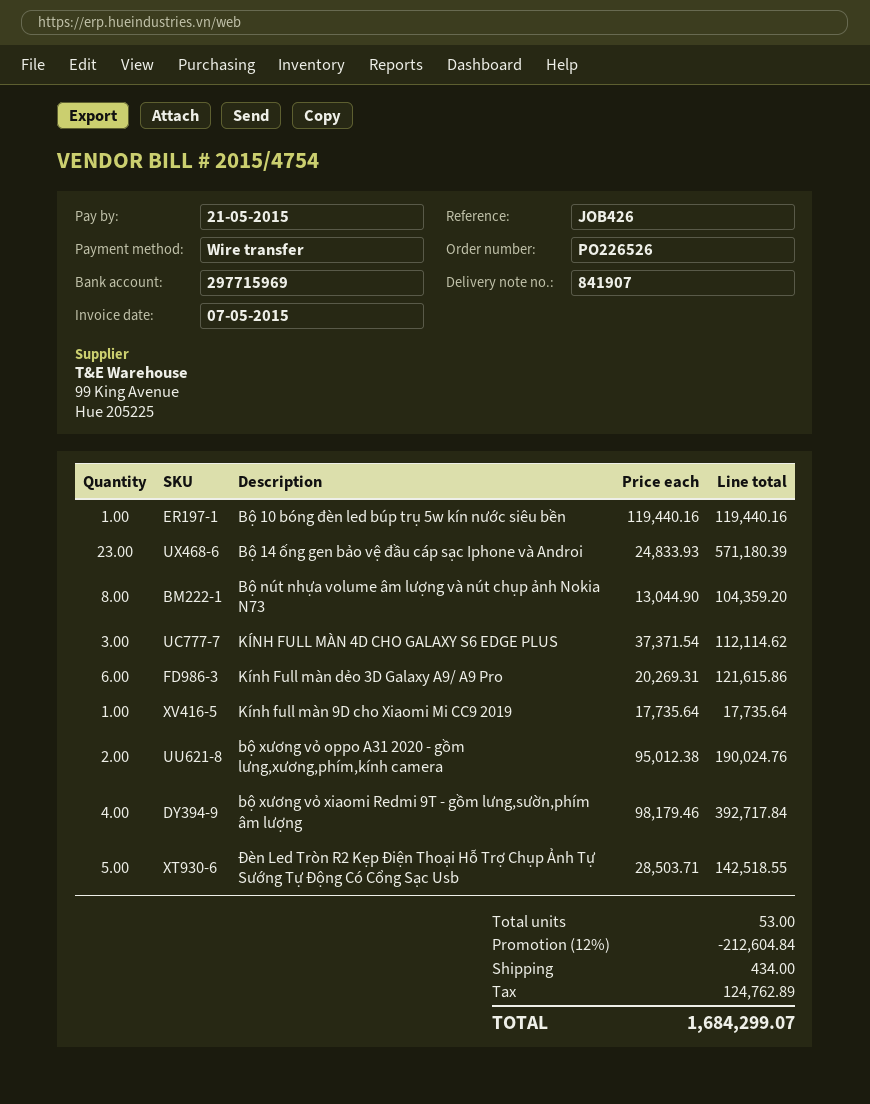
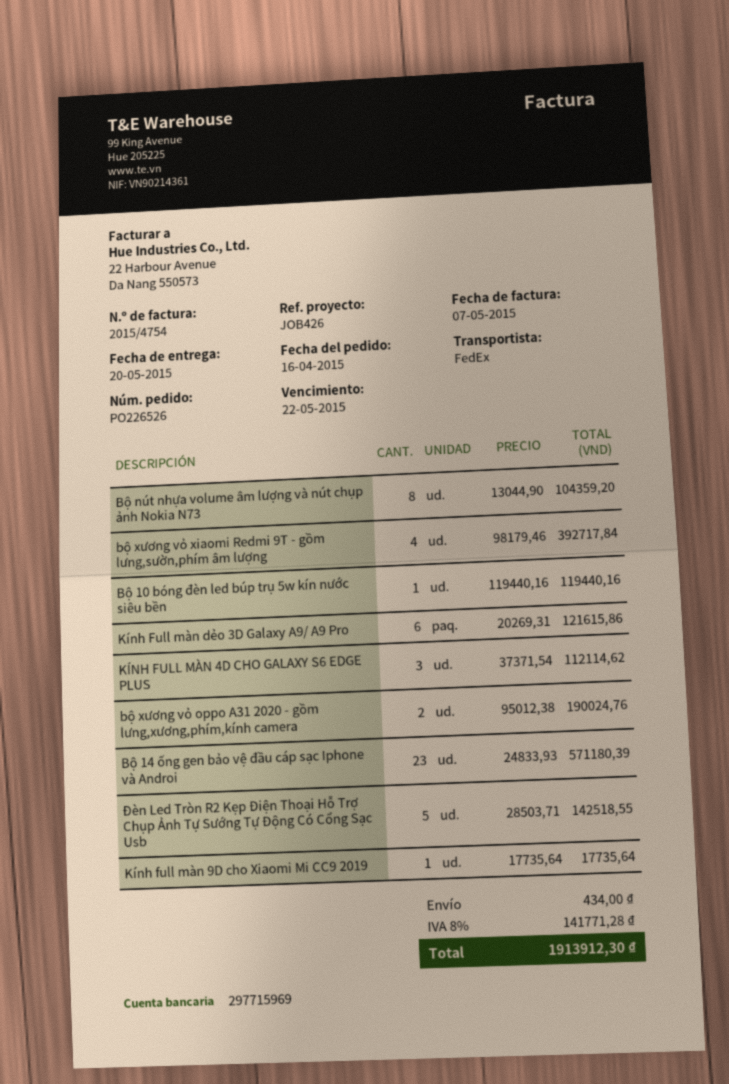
due date: 2015-05-21 -> 2015-05-22
discount: 12% = 212604.84 -> none
tax: 124762.89 -> 141771.28
total: 1684299.07 -> 1913912.30

